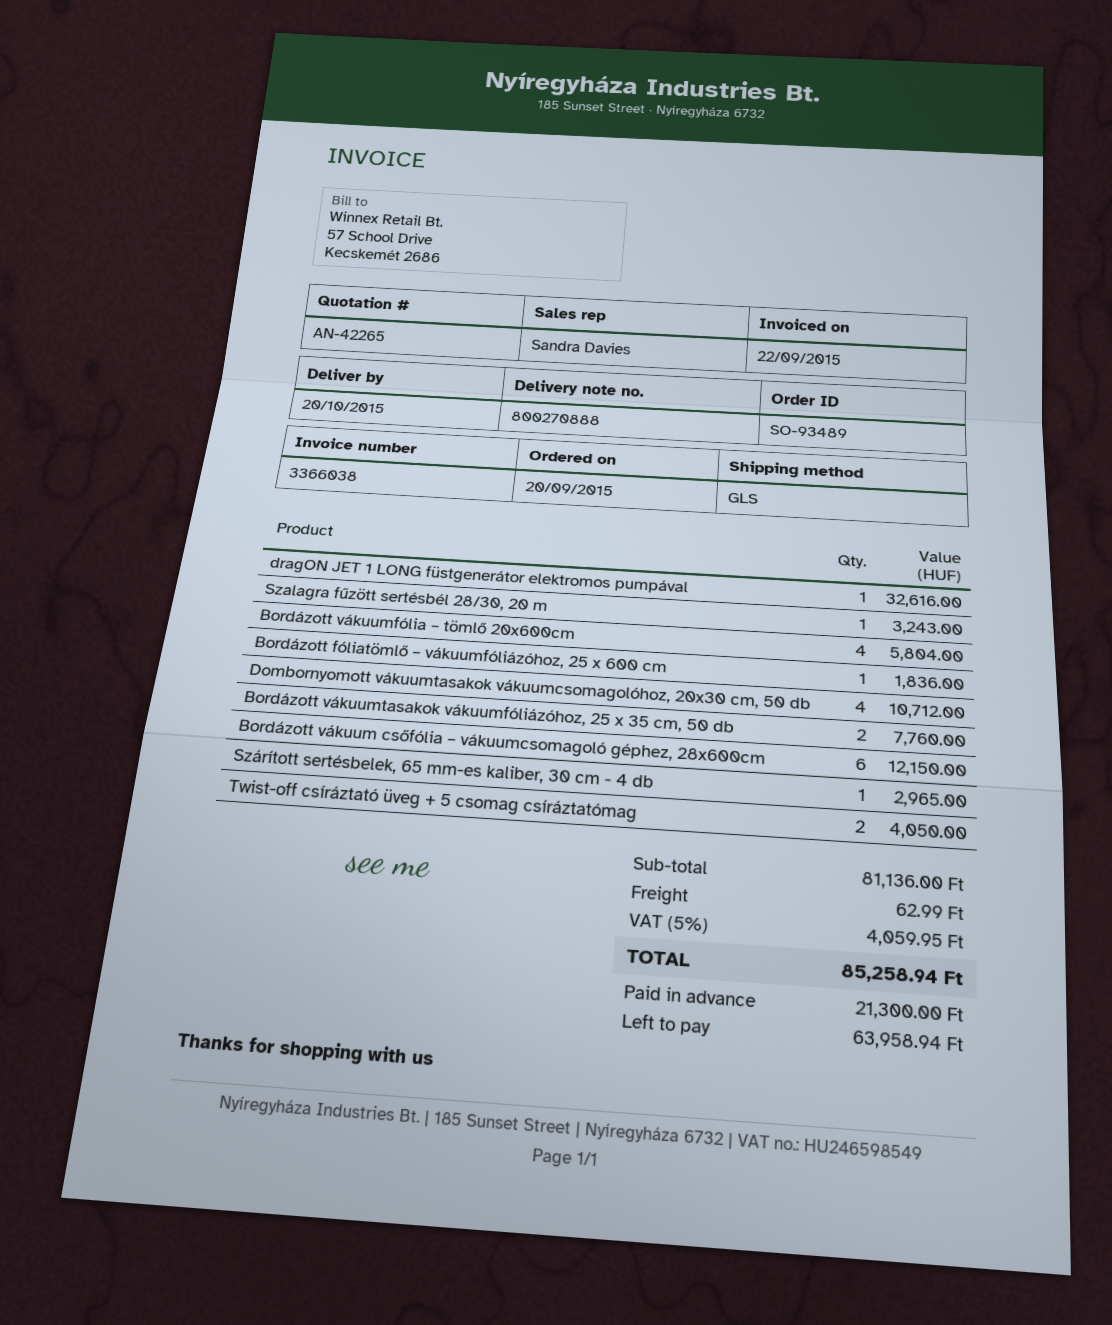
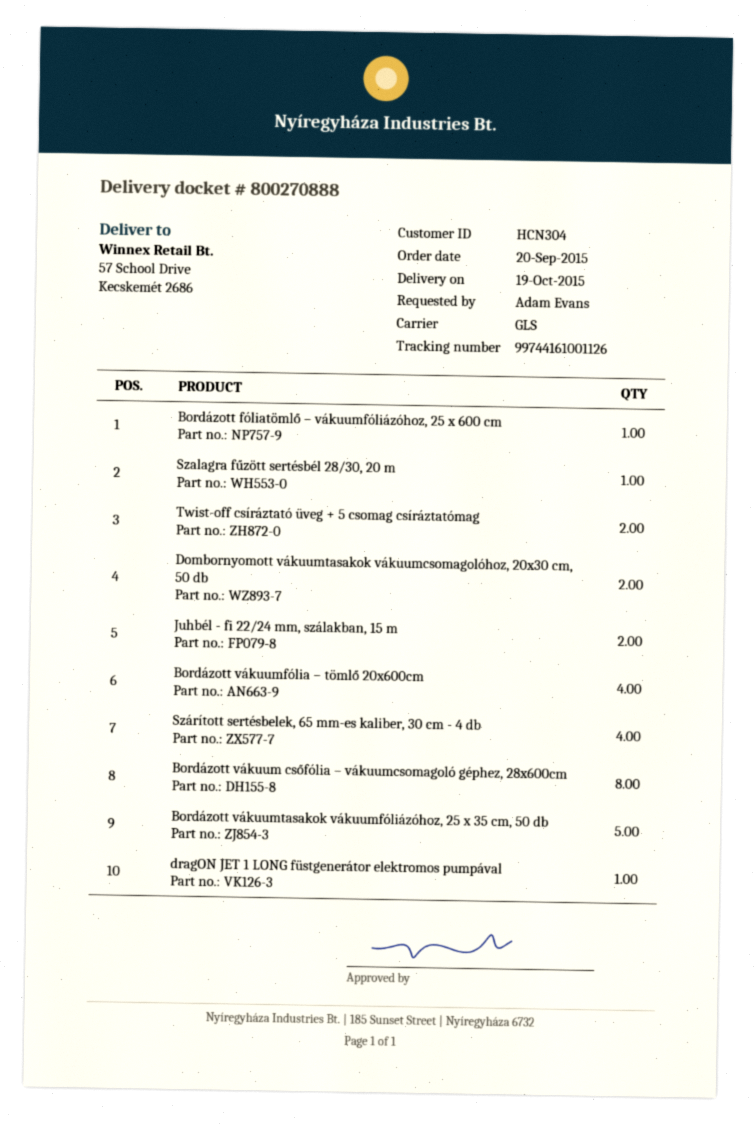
delivery date: 2015-10-20 -> 2015-10-19
Dombornyomott vákuumtasakok vákuumcsomagolóhoz, 20x30 cm, 50 db: 4 -> 2
Bordázott vákuumtasakok vákuumfóliázóhoz, 25 x 35 cm, 50 db: 2 -> 5
Bordázott vákuum csőfólia – vákuumcsomagoló géphez, 28x600cm: 6 -> 8
Szárított sertésbelek, 65 mm-es kaliber, 30 cm - 4 db: 1 -> 4
Juhbél - fi 22/24 mm, szálakban, 15 m: none -> 2

